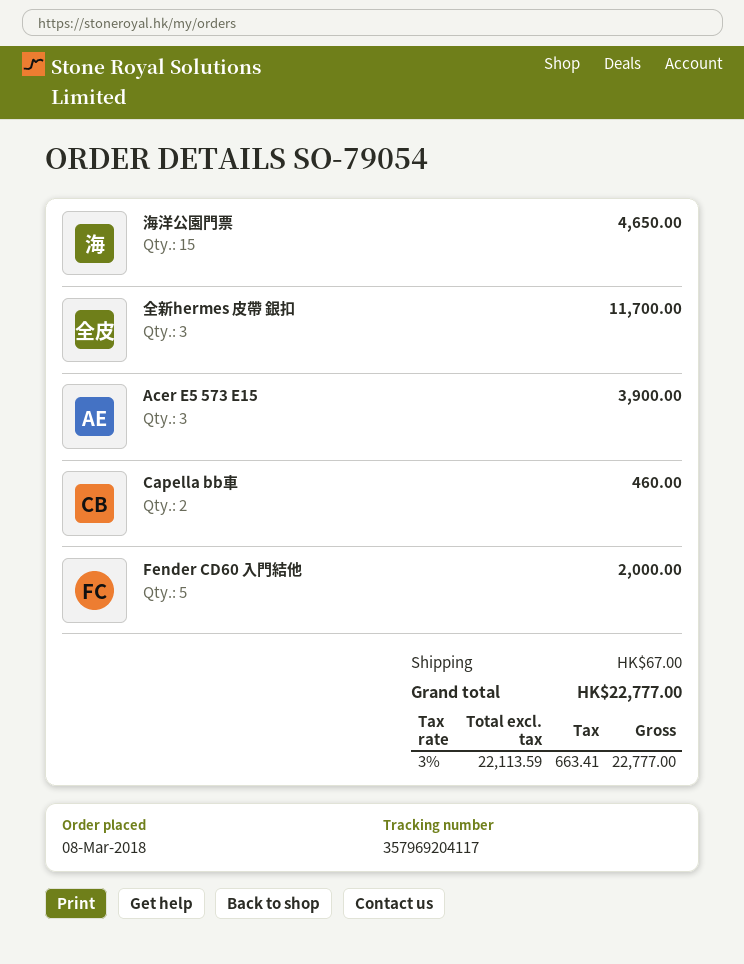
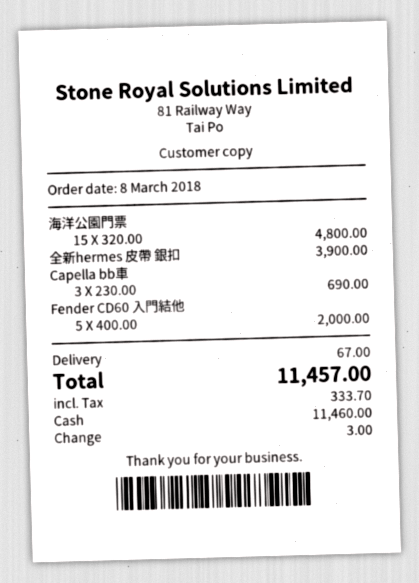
海洋公園門票: 15 for 4650.00 -> 15 for 4800.00
全新hermes 皮帶 銀扣: 3 for 11700.00 -> 1 for 3900.00
Acer E5 573 E15: 3 for 3900.00 -> none
Capella bb車: 2 for 460.00 -> 3 for 690.00
tax: 663.41 -> 333.70
total: 22777.00 -> 11457.00

